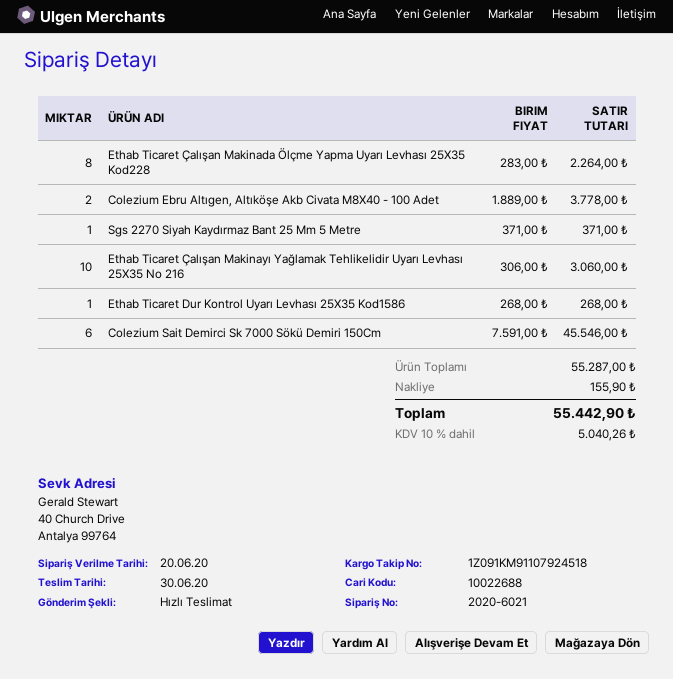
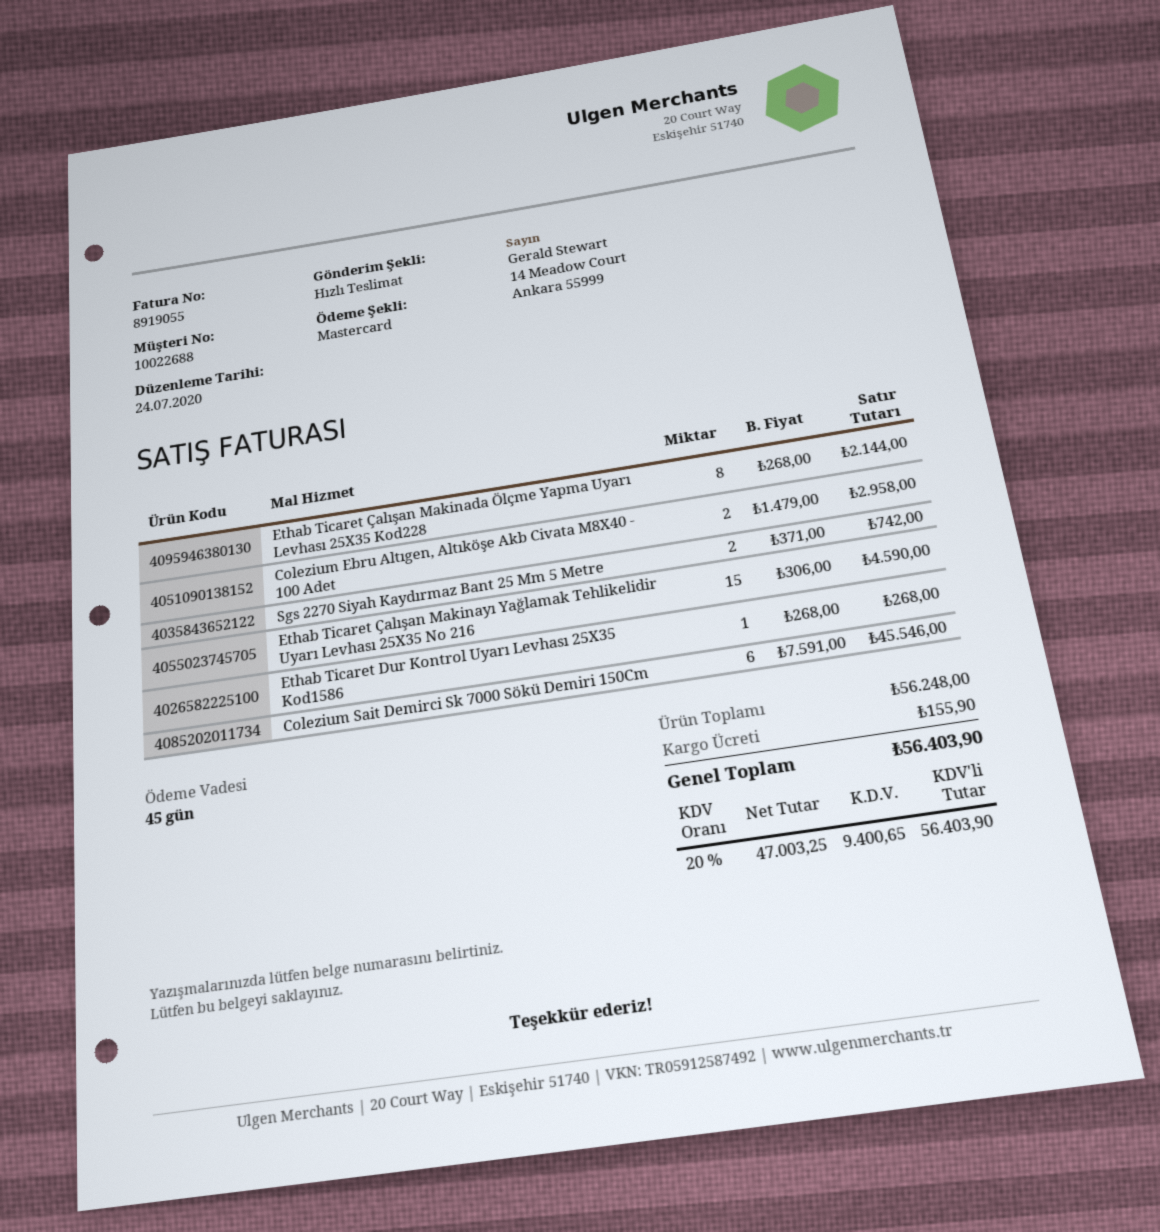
Ethab Ticaret Çalışan Makinada Ölçme Yapma Uyarı Levhası 25X35 Kod228: 8 x 283.00 = 2264.00 -> 8 x 268.00 = 2144.00
Colezium Ebru Altıgen, Altıköşe Akb Civata M8X40 - 100 Adet: 2 x 1889.00 = 3778.00 -> 2 x 1479.00 = 2958.00
Sgs 2270 Siyah Kaydırmaz Bant 25 Mm 5 Metre: 1 x 371.00 = 371.00 -> 2 x 371.00 = 742.00
Ethab Ticaret Çalışan Makinayı Yağlamak Tehlikelidir Uyarı Levhası 25X35 No 216: 10 x 306.00 = 3060.00 -> 15 x 306.00 = 4590.00
subtotal: 55287.00 -> 56248.00
tax: 10% = 5040.26 -> 20% = 9400.65
total: 55442.90 -> 56403.90

